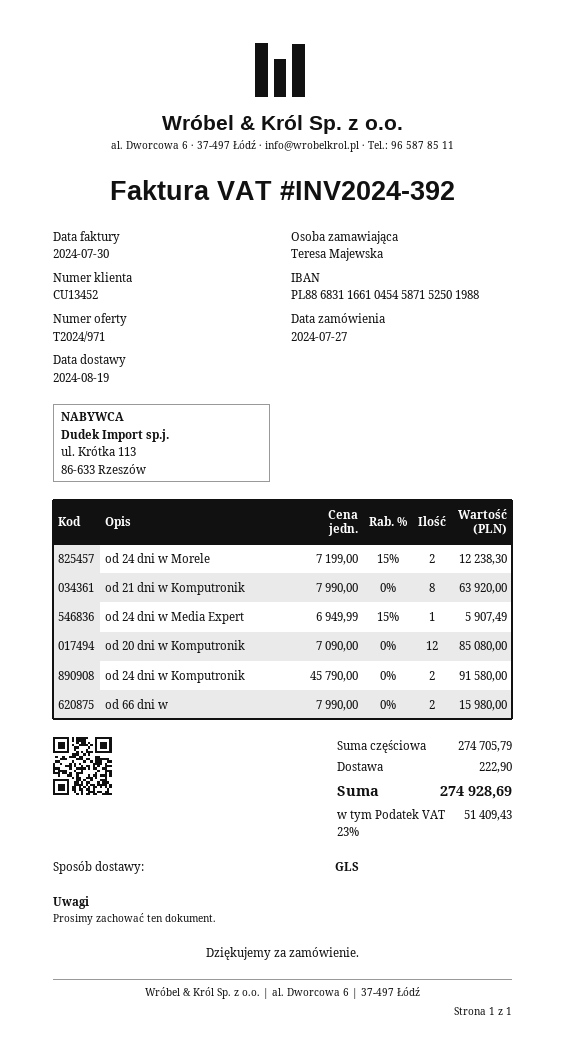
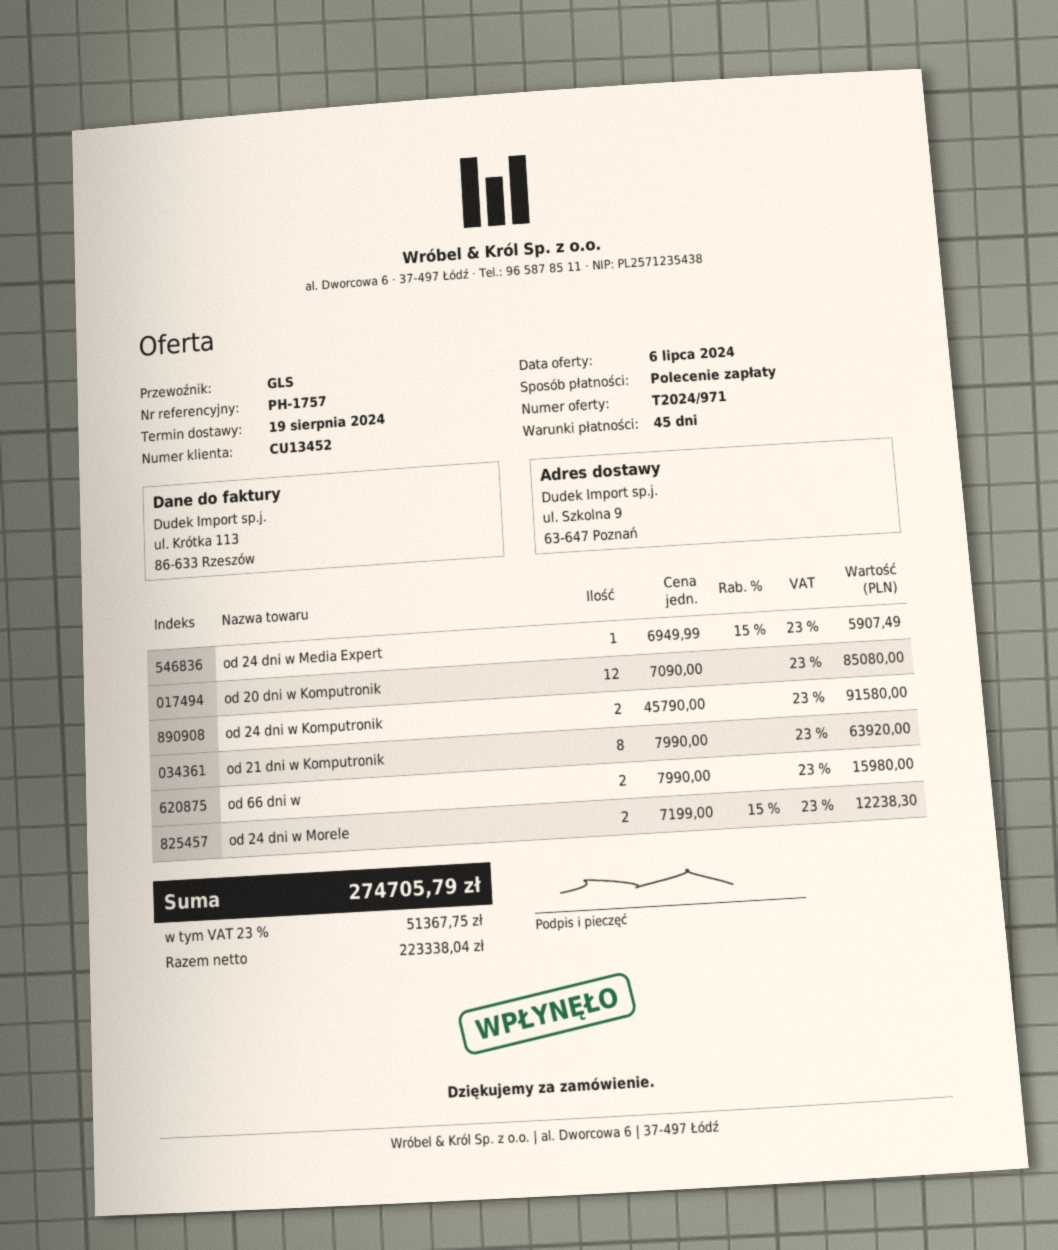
shipping: 222.90 -> none
tax: 23% = 51409.43 -> 23% = 51367.75
total: 274928.69 -> 274705.79

